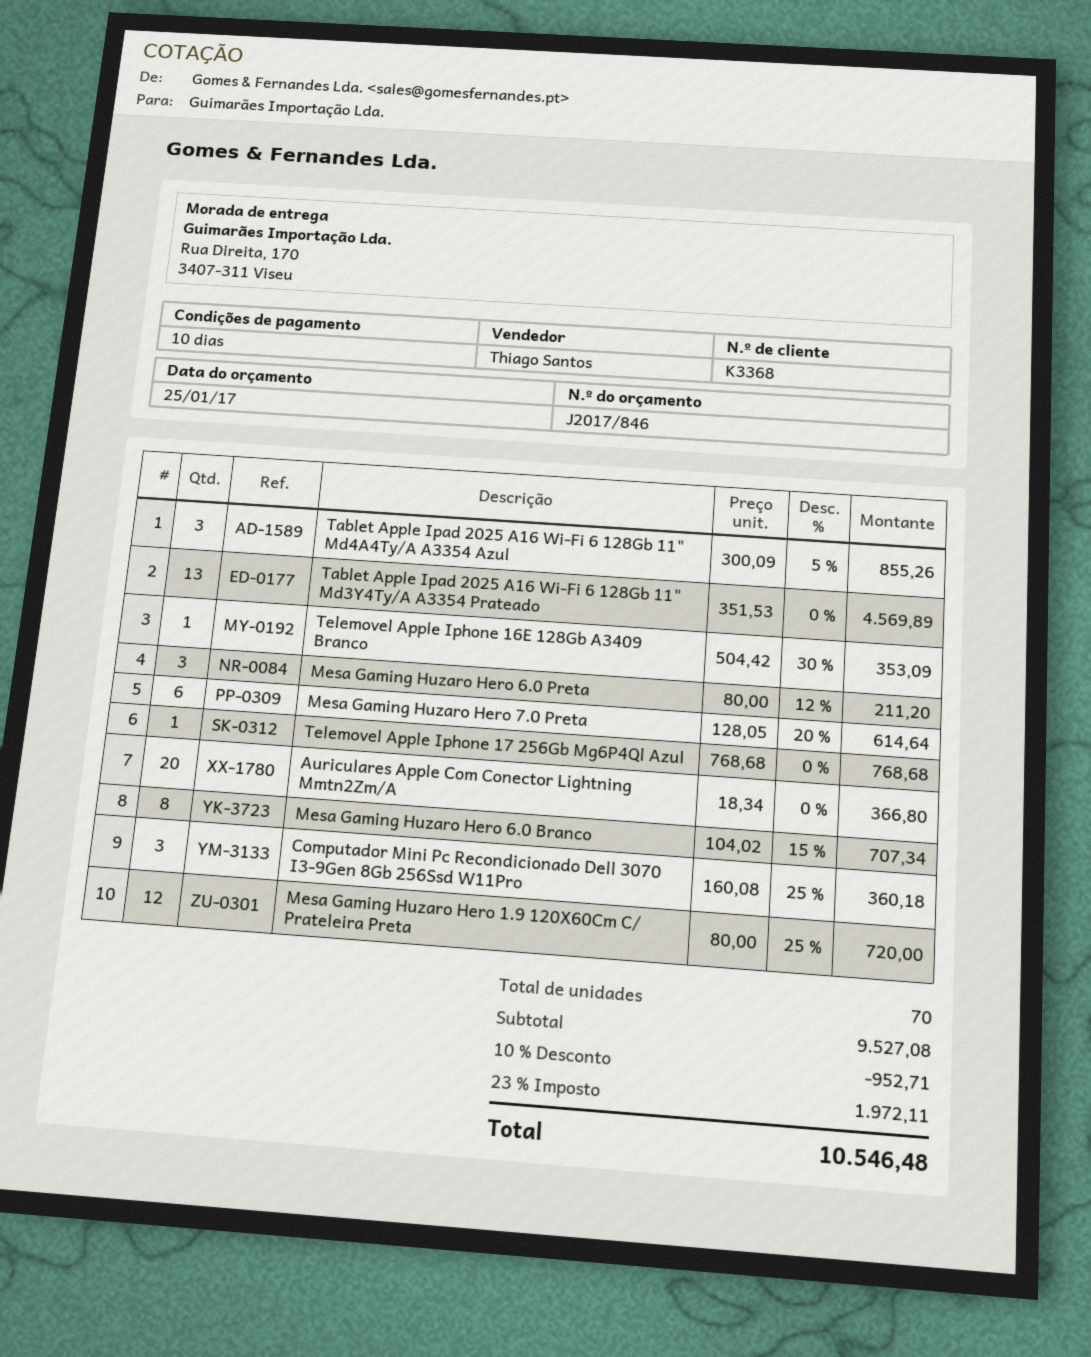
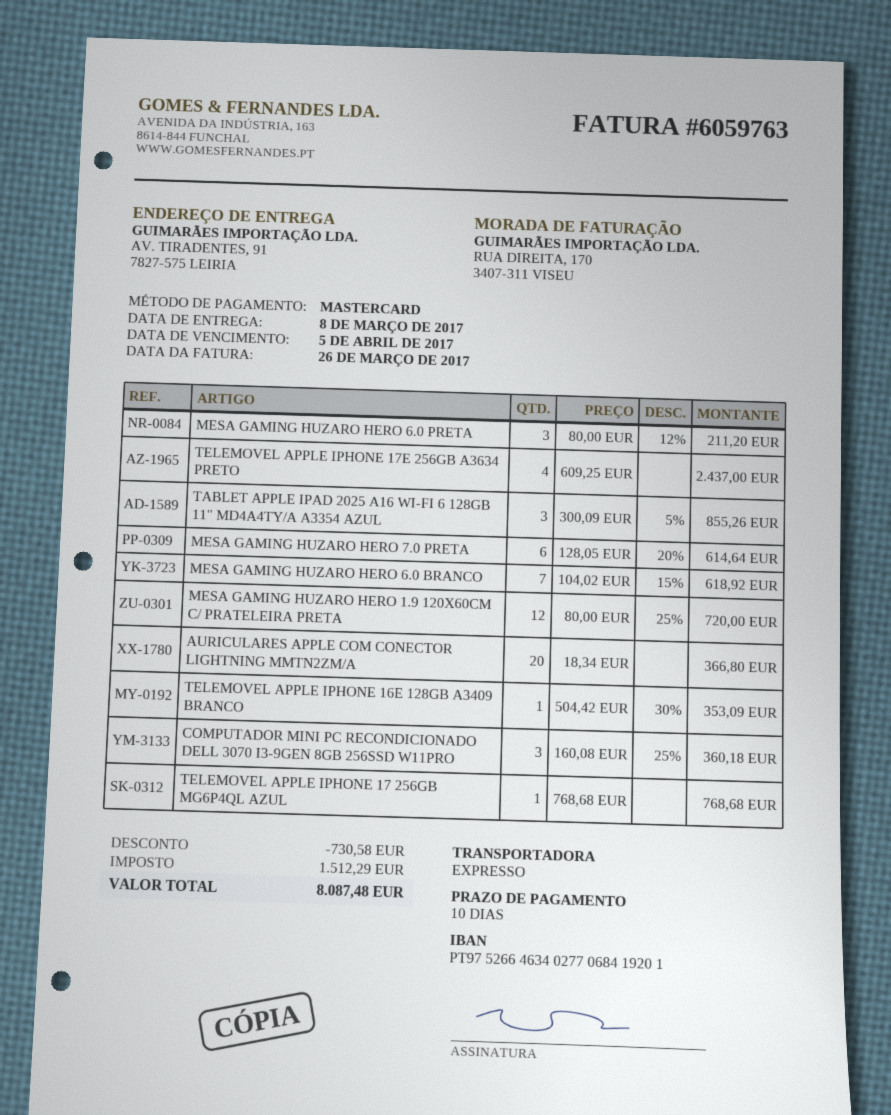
ship to: Rua Direita, 170, 3407-311 Viseu -> AV. TIRADENTES, 91, 7827-575 LEIRIA
Tablet Apple Ipad 2025 A16 Wi-Fi 6 128Gb 11" Md3Y4Ty/A A3354 Prateado: 13 x 351.53 = 4569.89 -> none
Mesa Gaming Huzaro Hero 6.0 Branco: 8 x 104.02 - 15% = 707.34 -> 7 x 104.02 - 15% = 618.92
TELEMOVEL APPLE IPHONE 17E 256GB A3634 PRETO: none -> 4 x 609.25 = 2437.00
discount: 952.71 -> 730.58
tax: 1972.11 -> 1512.29
total: 10546.48 -> 8087.48

